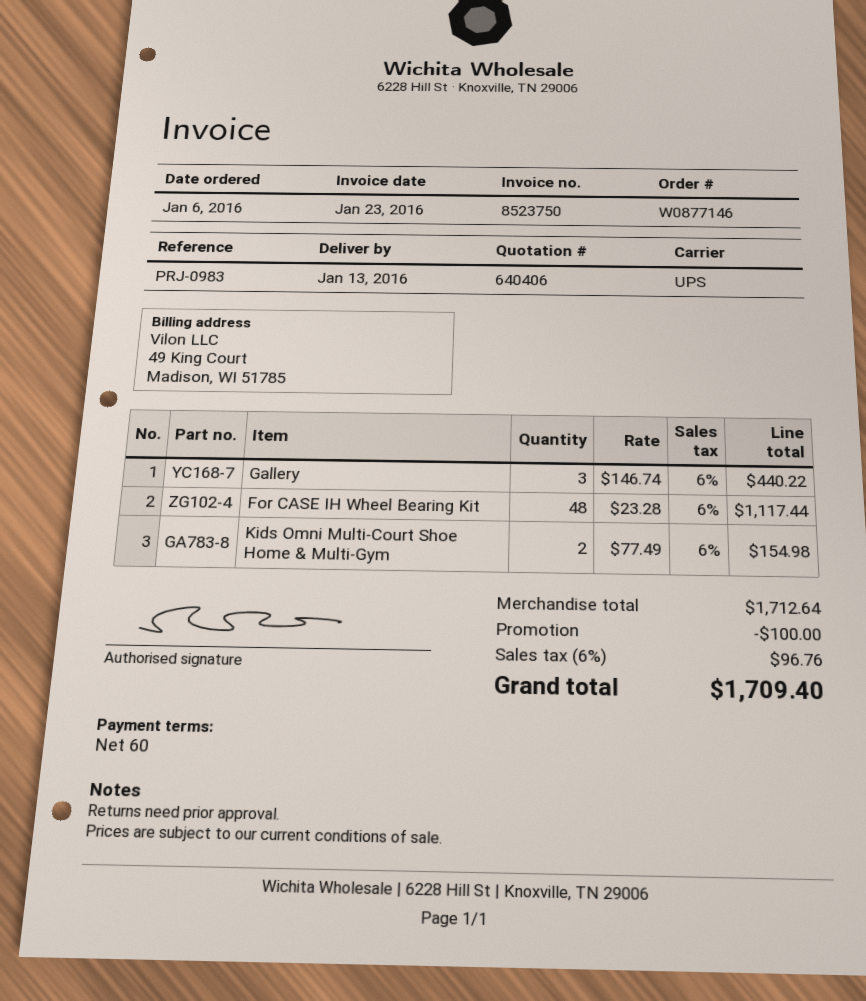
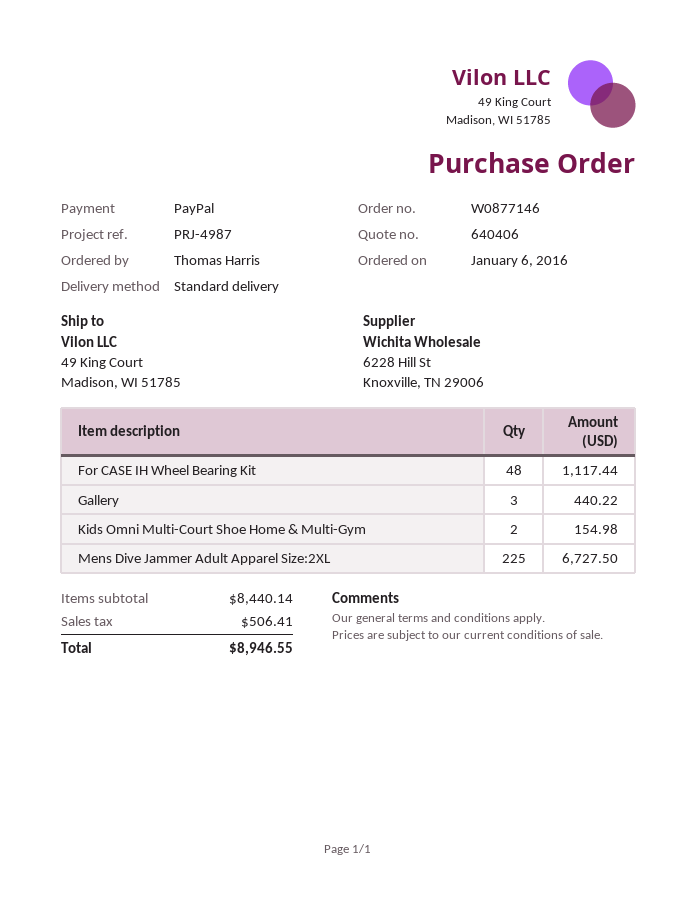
reference: PRJ-0983 -> PRJ-4987
shipping method: UPS -> standard
Mens Dive Jammer Adult Apparel Size:2XL: none -> 225 for 6727.50
subtotal: 1712.64 -> 8440.14
discount: 100.00 -> none
tax: 96.76 -> 506.41
total: 1709.40 -> 8946.55

